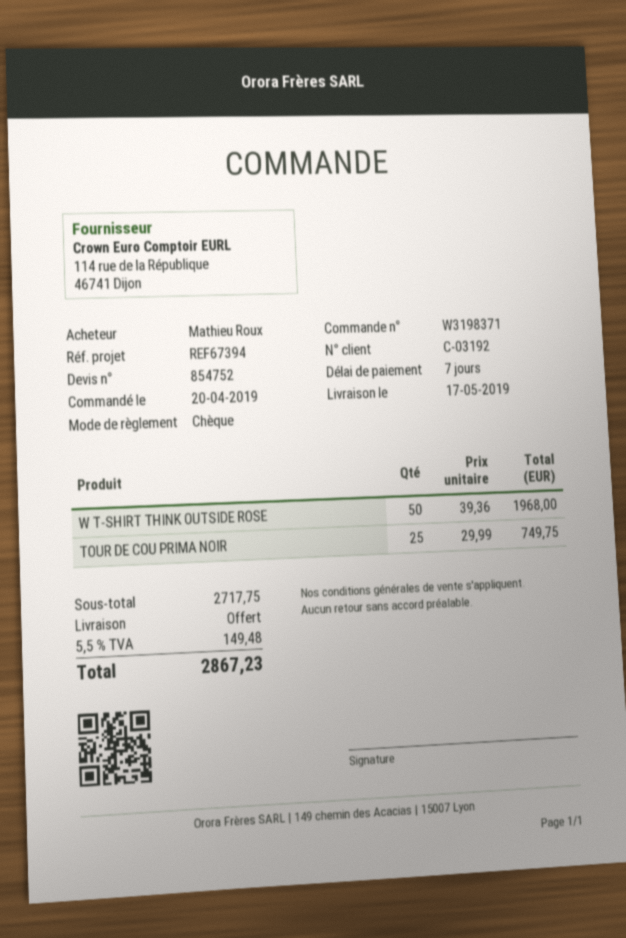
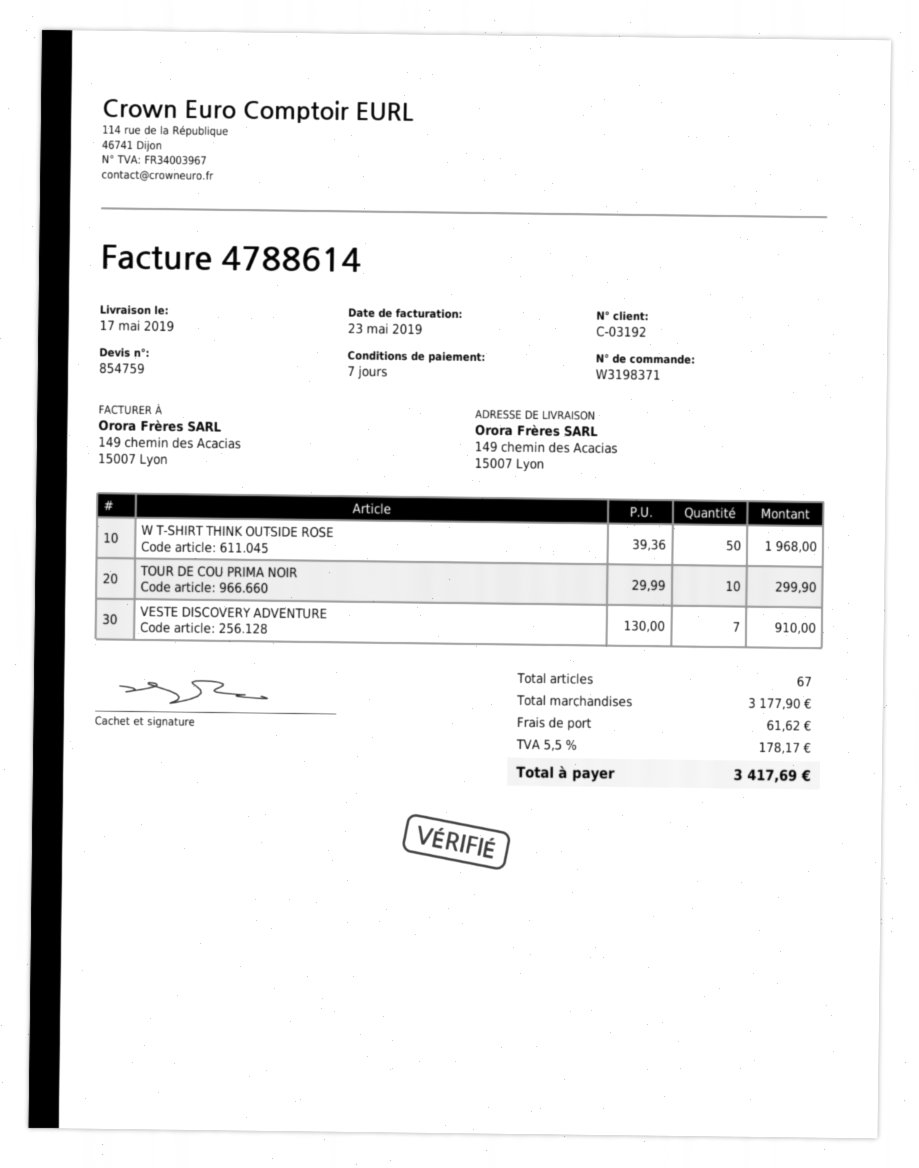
quote number: 854752 -> 854759
TOUR DE COU PRIMA NOIR: 25 x 29.99 = 749.75 -> 10 x 29.99 = 299.90
VESTE DISCOVERY ADVENTURE: none -> 7 x 130.00 = 910.00
subtotal: 2717.75 -> 3177.90
shipping: 0.00 -> 61.62
tax: 5.5% = 149.48 -> 5.5% = 178.17
total: 2867.23 -> 3417.69

